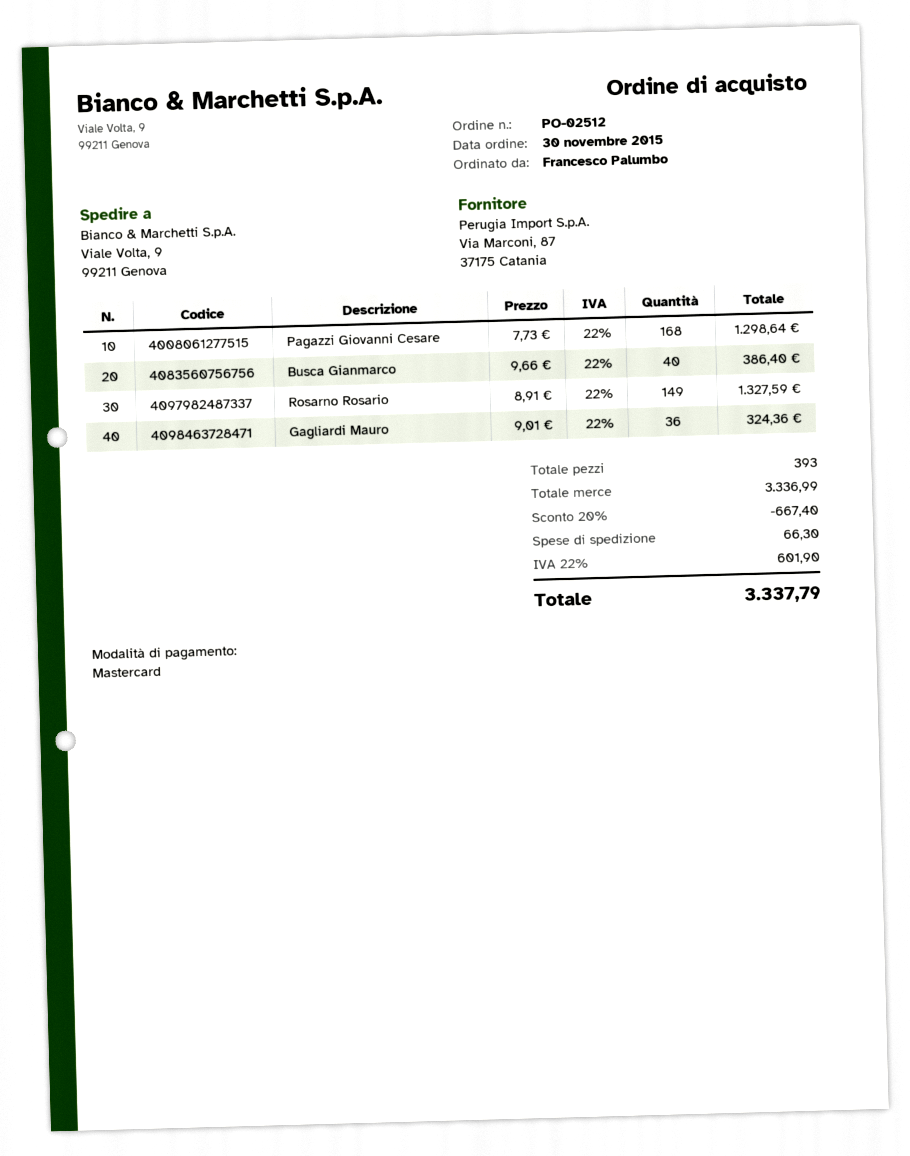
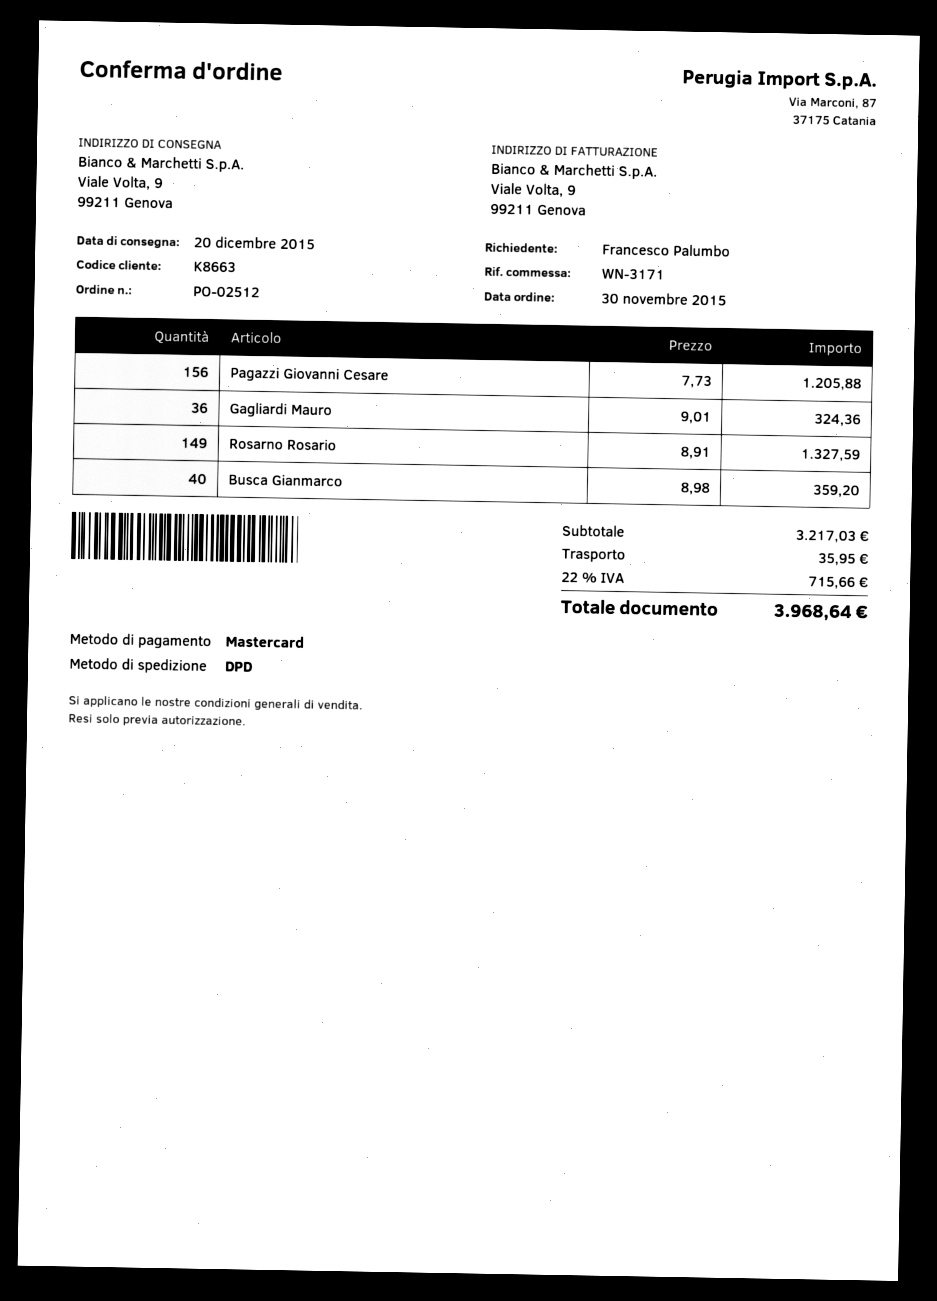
Pagazzi Giovanni Cesare: 168 x 7.73 = 1298.64 -> 156 x 7.73 = 1205.88
Busca Gianmarco: 40 x 9.66 = 386.40 -> 40 x 8.98 = 359.20
subtotal: 3336.99 -> 3217.03
discount: 20% = 667.40 -> none
shipping: 66.30 -> 35.95
tax: 22% = 601.90 -> 22% = 715.66
total: 3337.79 -> 3968.64

